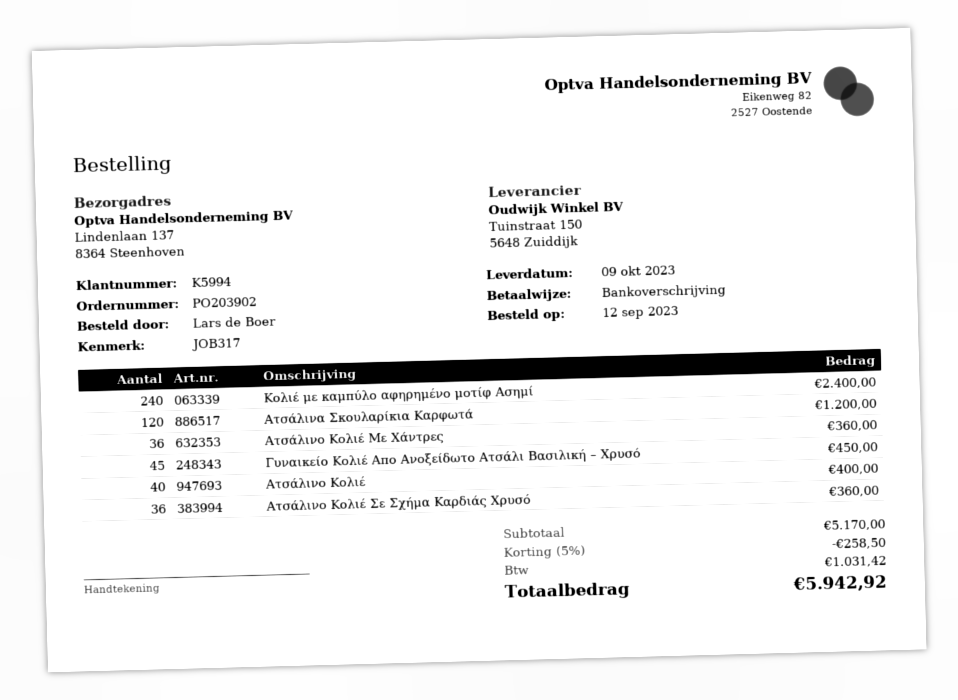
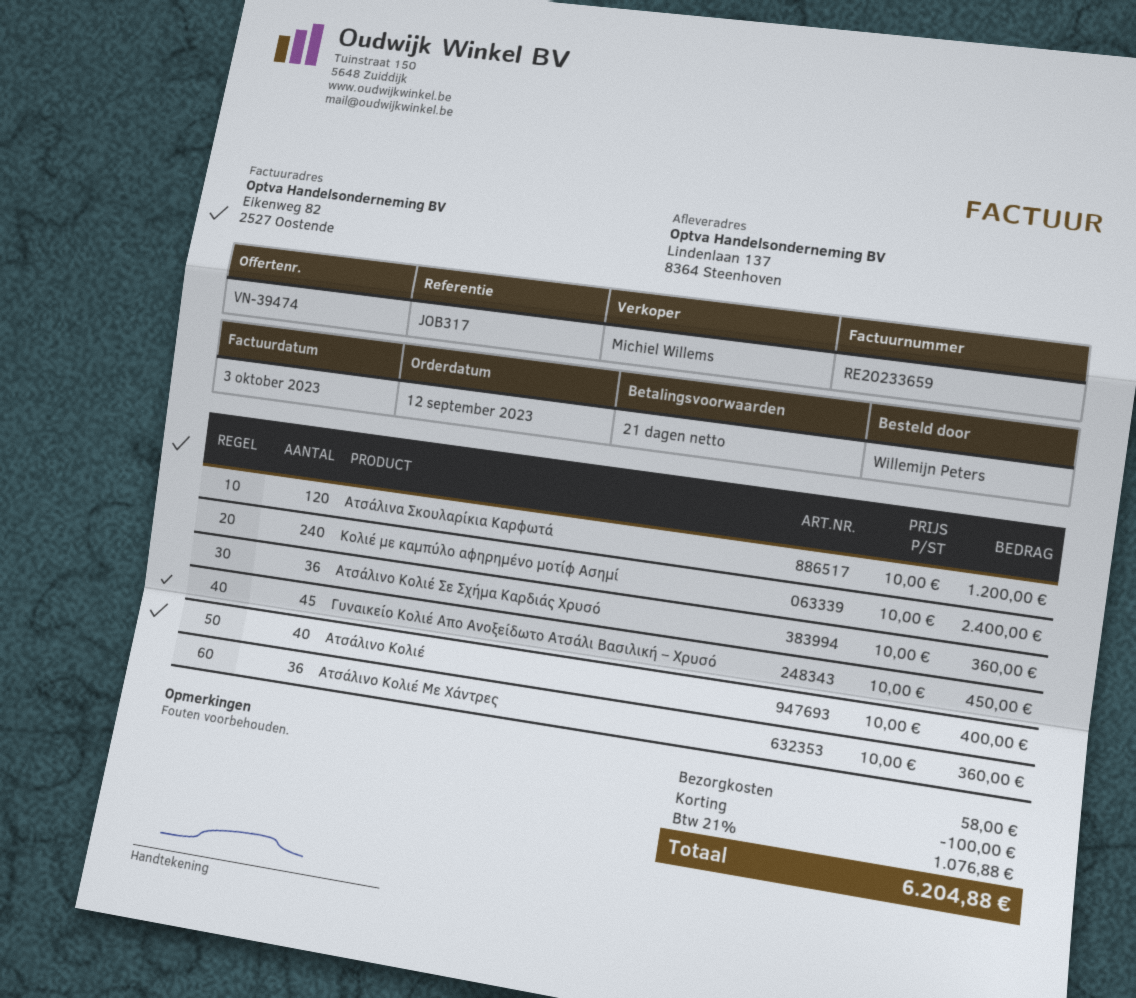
ordered by: Lars de Boer -> Willemijn Peters
discount: 258.50 -> 100.00
shipping: none -> 58.00
tax: 1031.42 -> 1076.88
total: 5942.92 -> 6204.88

